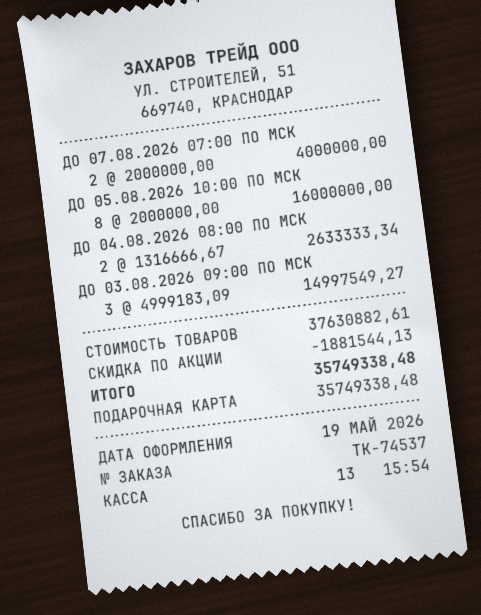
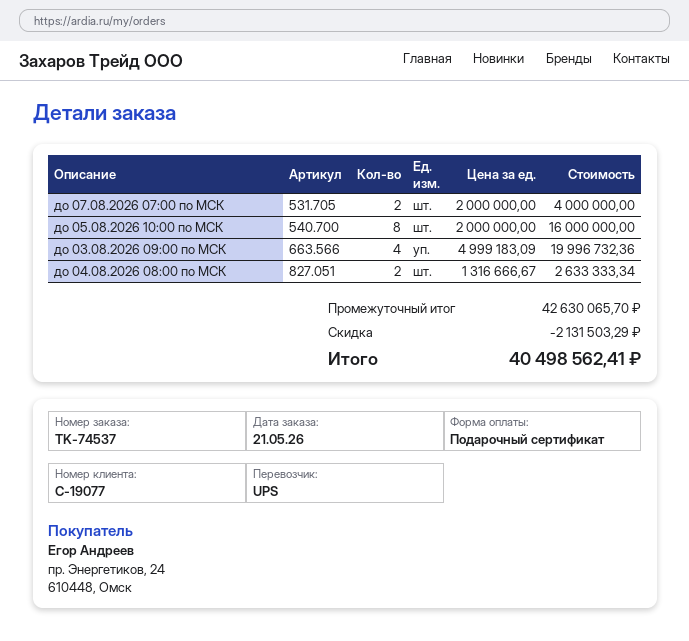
order date: 2026-05-19 -> 2026-05-21
ДО 03.08.2026 09:00 ПО МСК: 3 x 4999183.09 = 14997549.27 -> 4 x 4999183.09 = 19996732.36
subtotal: 37630882.61 -> 42630065.70
discount: 1881544.13 -> 2131503.29
total: 35749338.48 -> 40498562.41

